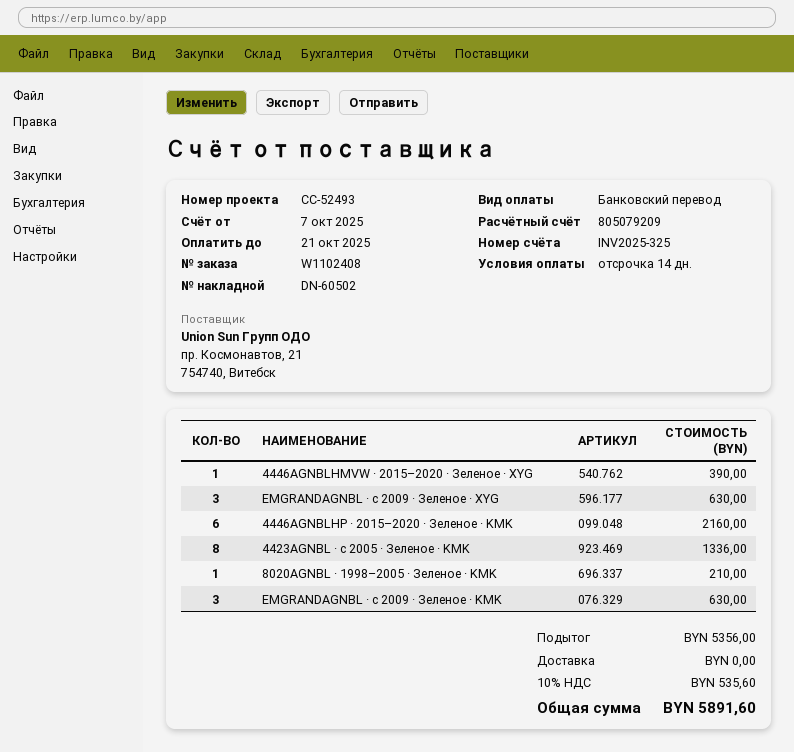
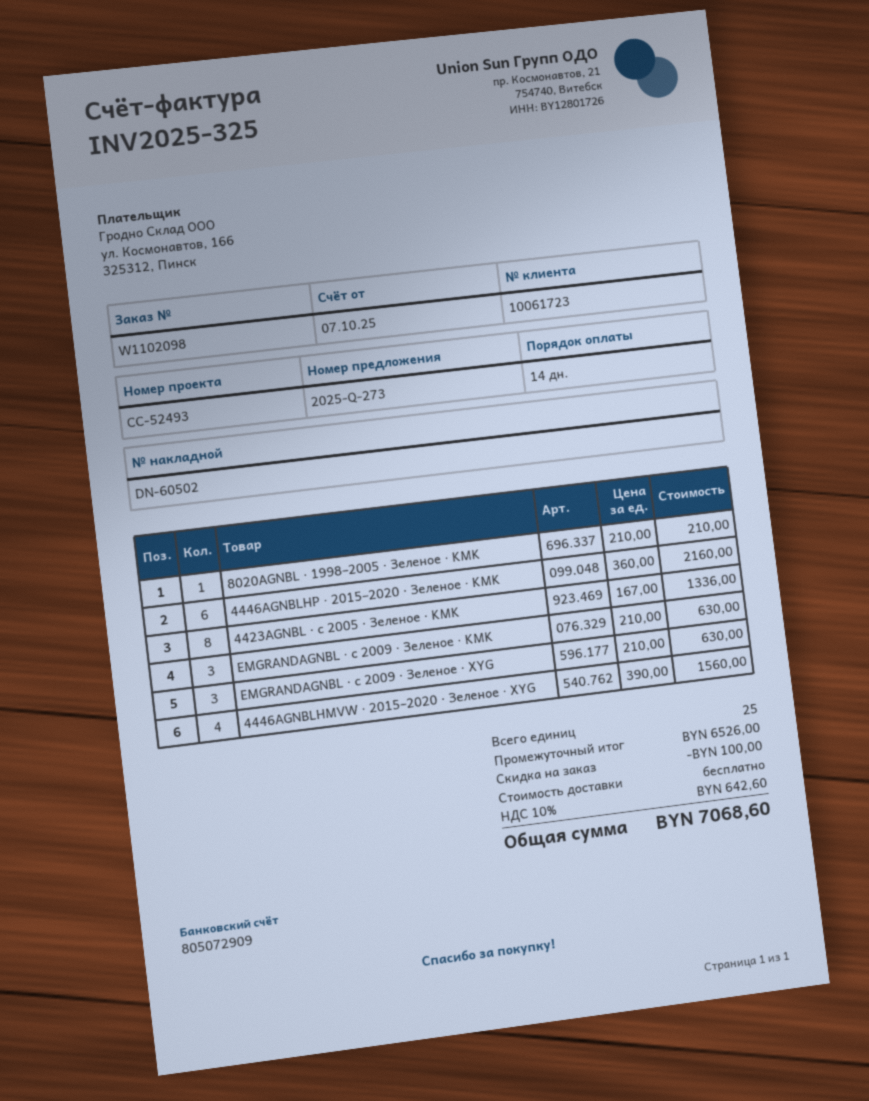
order number: W1102408 -> W1102098
bank account: 805079209 -> 805072909
4446AGNBLHMVW · 2015–2020 · Зеленое · XYG: 1 for 390.00 -> 4 for 1560.00
subtotal: 5356.00 -> 6526.00
discount: none -> 100.00
tax: 10% = 535.60 -> 10% = 642.60
total: 5891.60 -> 7068.60

